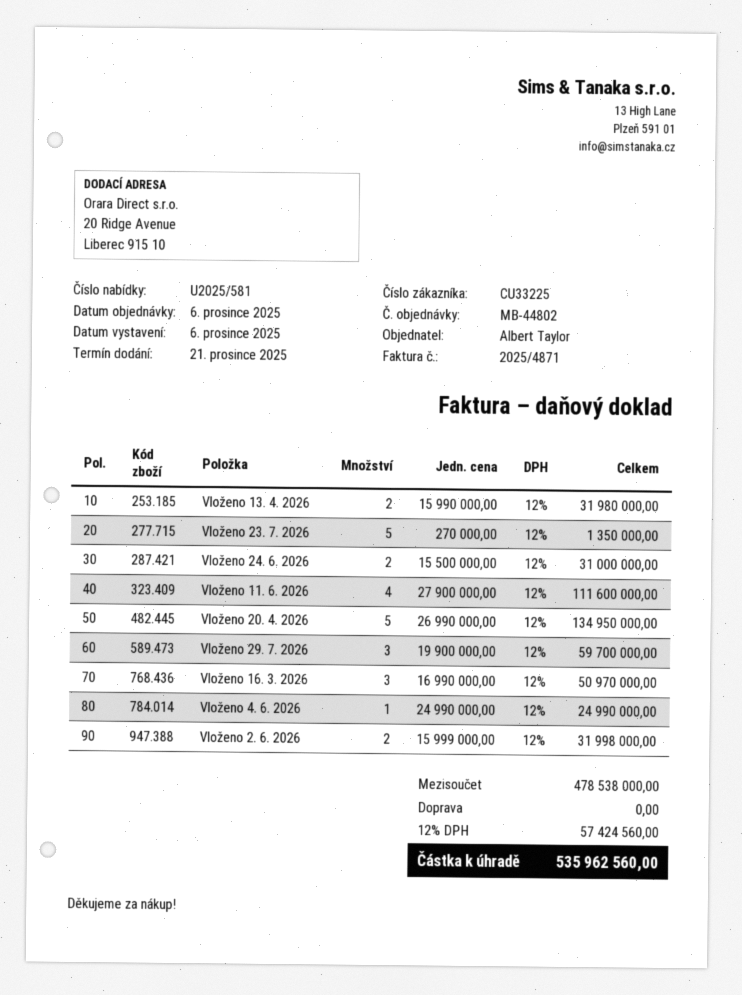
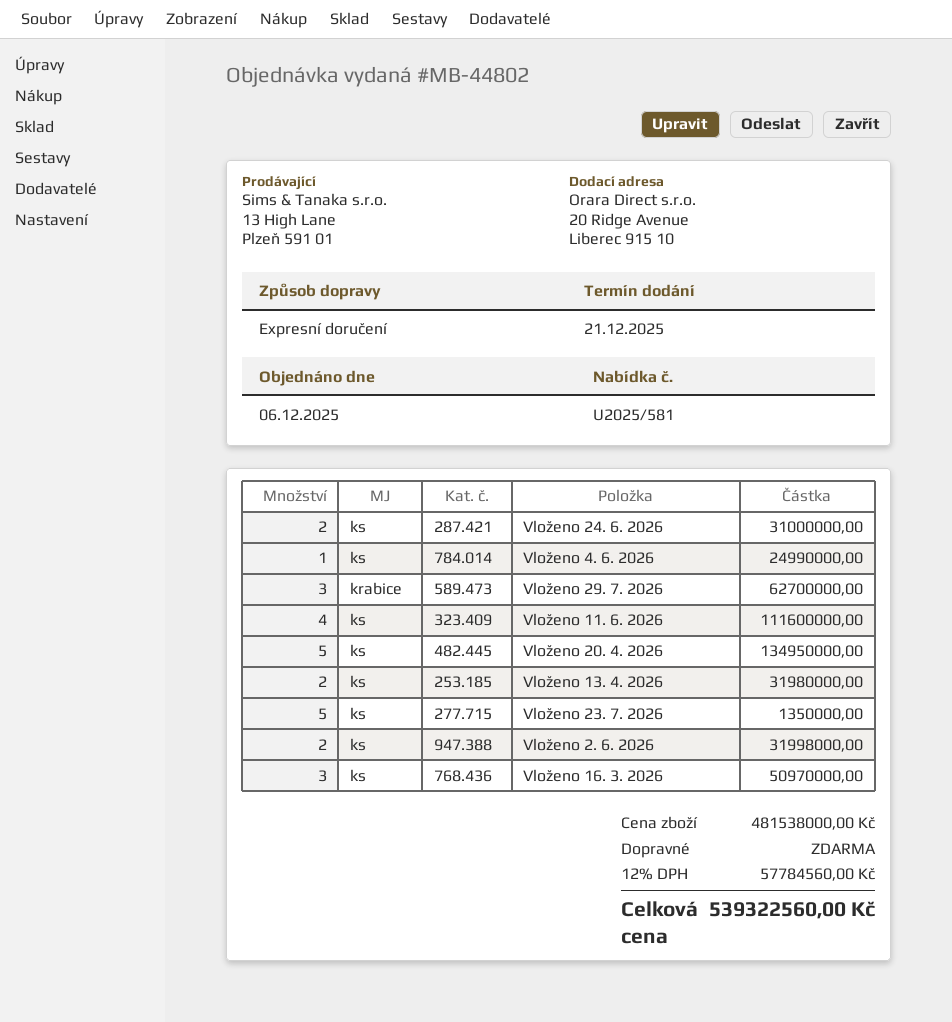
Vloženo 29. 7. 2026: 3 for 59700000.00 -> 3 for 62700000.00
subtotal: 478538000.00 -> 481538000.00
tax: 12% = 57424560.00 -> 12% = 57784560.00
total: 535962560.00 -> 539322560.00

